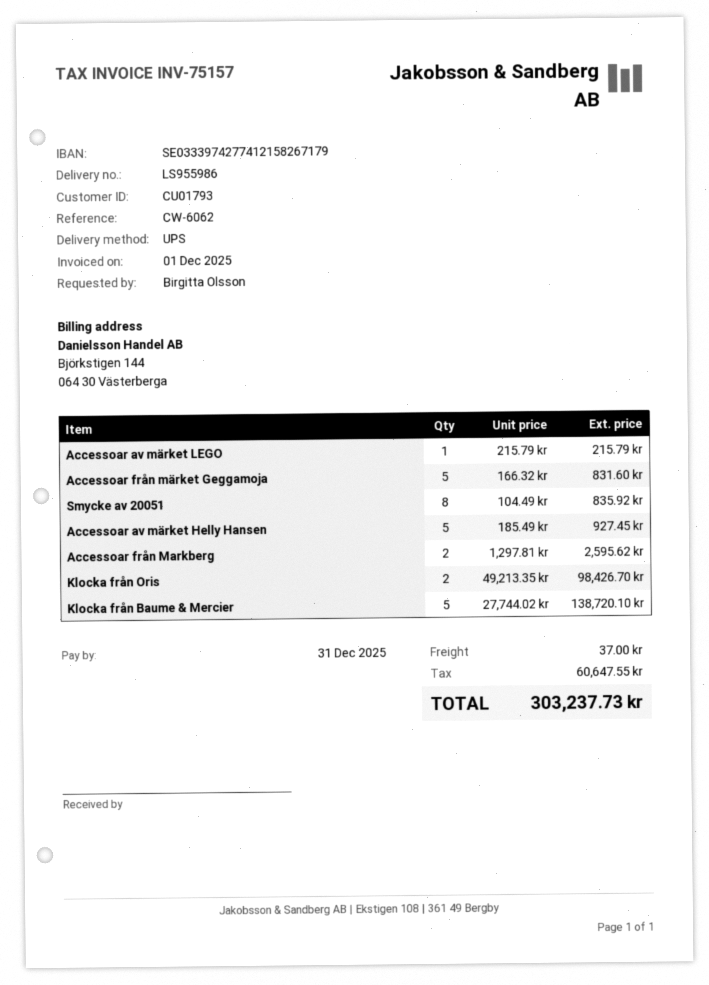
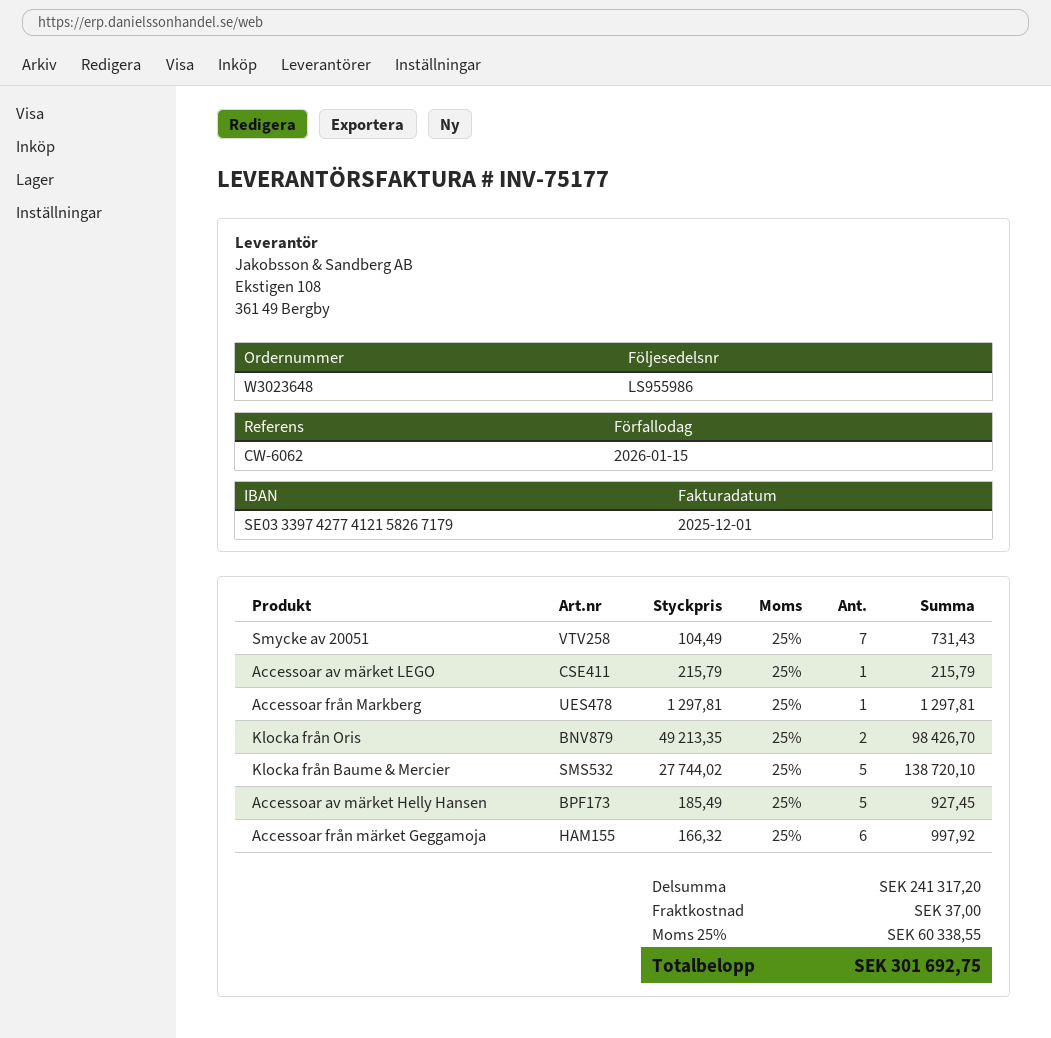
invoice number: INV-75157 -> INV-75177
due date: 2025-12-31 -> 2026-01-15
Accessoar från märket Geggamoja: 5 x 166.32 = 831.60 -> 6 x 166.32 = 997.92
Smycke av 20051: 8 x 104.49 = 835.92 -> 7 x 104.49 = 731.43
Accessoar från Markberg: 2 x 1297.81 = 2595.62 -> 1 x 1297.81 = 1297.81
tax: 60647.55 -> 60338.55
total: 303237.73 -> 301692.75

